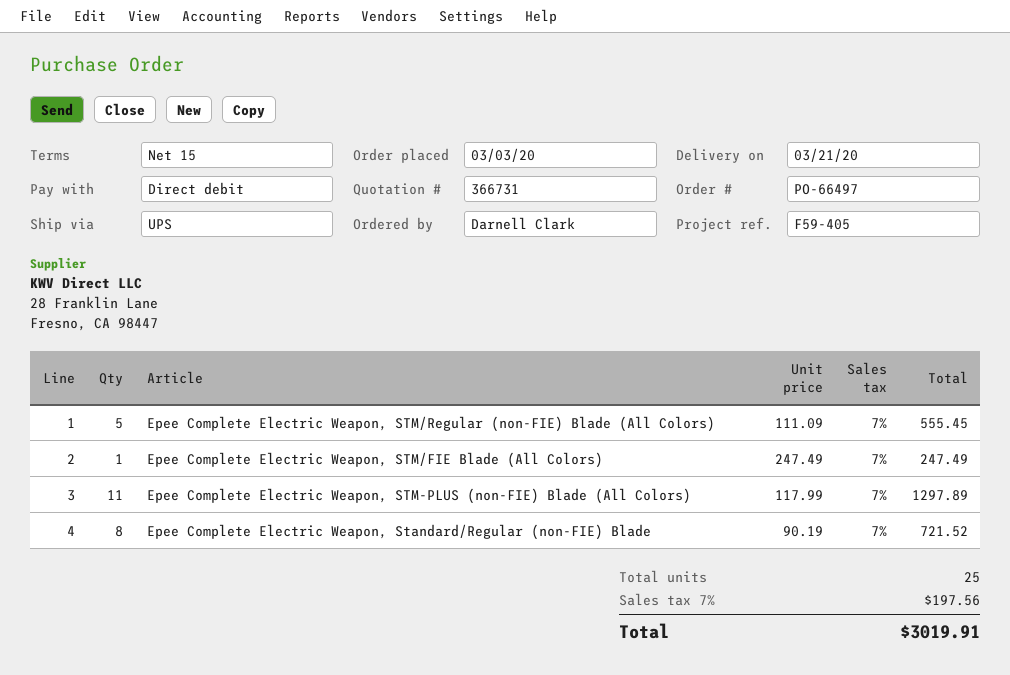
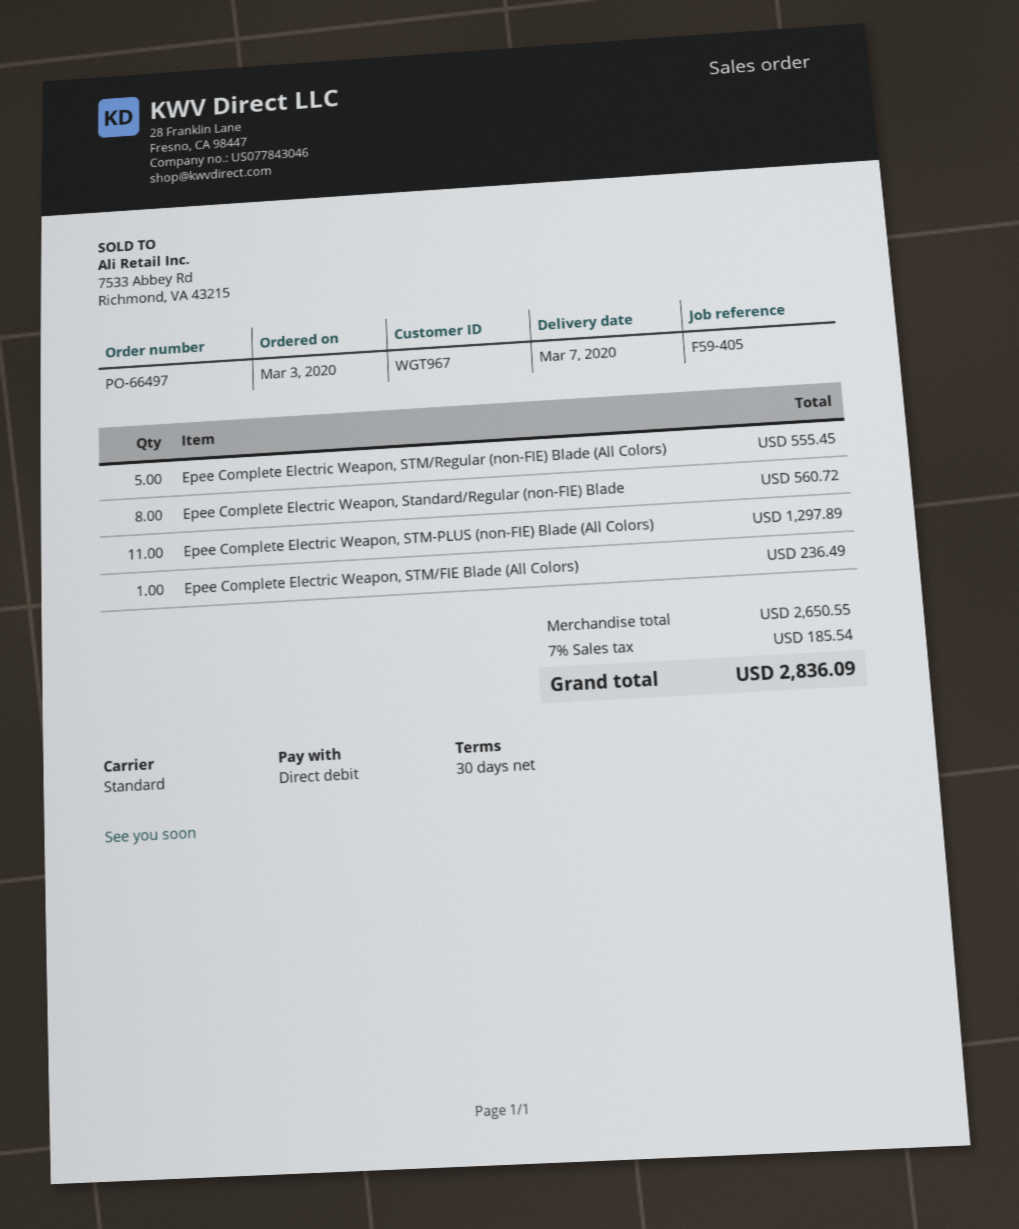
delivery date: 2020-03-21 -> 2020-03-07
payment terms: 15 days -> 30 days
shipping method: UPS -> standard
Epee Complete Electric Weapon, STM/FIE Blade (All Colors): 1 for 247.49 -> 1 for 236.49
Epee Complete Electric Weapon, Standard/Regular (non-FIE) Blade: 8 for 721.52 -> 8 for 560.72
tax: 7% = 197.56 -> 7% = 185.54
total: 3019.91 -> 2836.09

